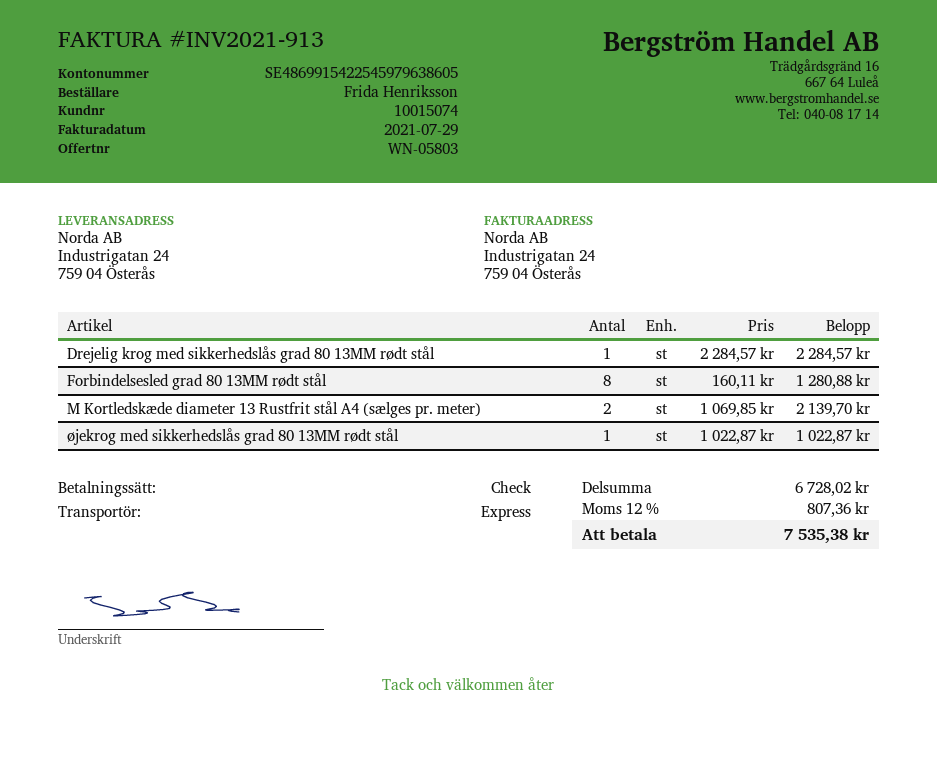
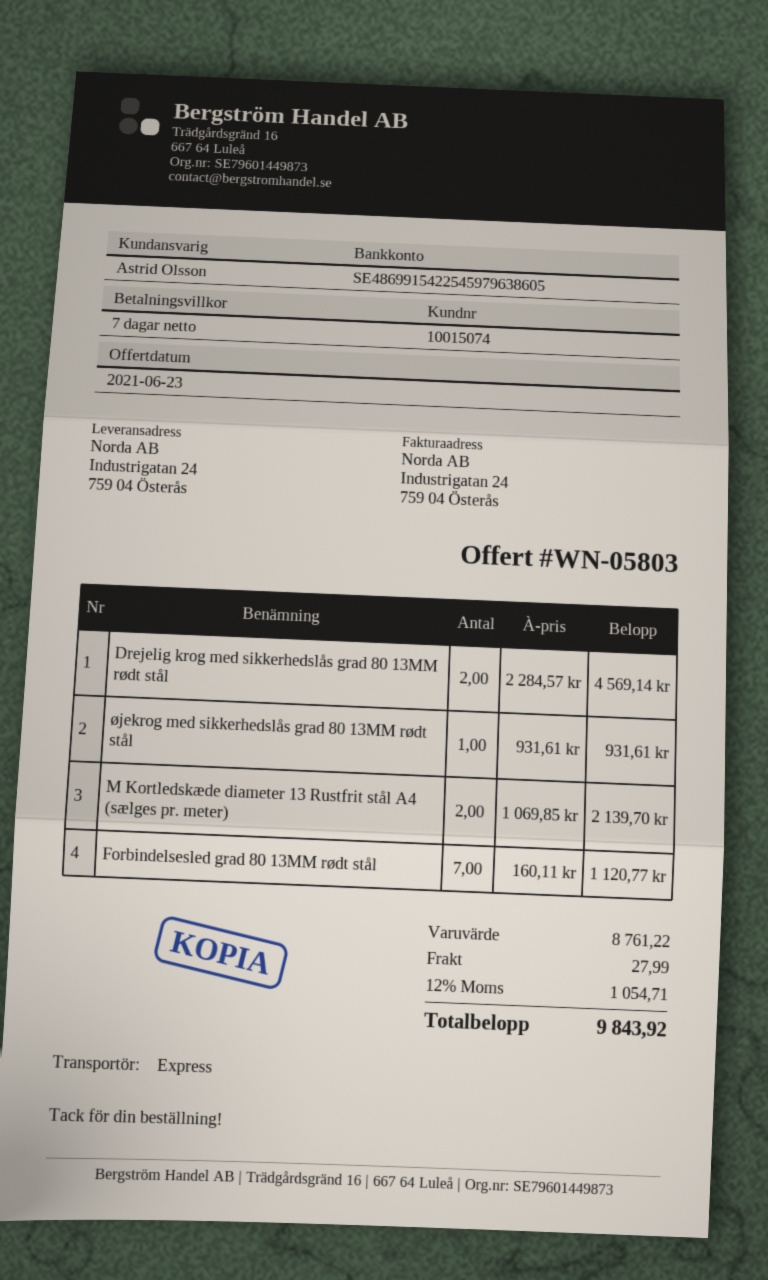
Drejelig krog med sikkerhedslås grad 80 13MM rødt stål: 1 x 2284.57 = 2284.57 -> 2 x 2284.57 = 4569.14
Forbindelsesled grad 80 13MM rødt stål: 8 x 160.11 = 1280.88 -> 7 x 160.11 = 1120.77
øjekrog med sikkerhedslås grad 80 13MM rødt stål: 1 x 1022.87 = 1022.87 -> 1 x 931.61 = 931.61
subtotal: 6728.02 -> 8761.22
shipping: none -> 27.99
tax: 12% = 807.36 -> 12% = 1054.71
total: 7535.38 -> 9843.92

